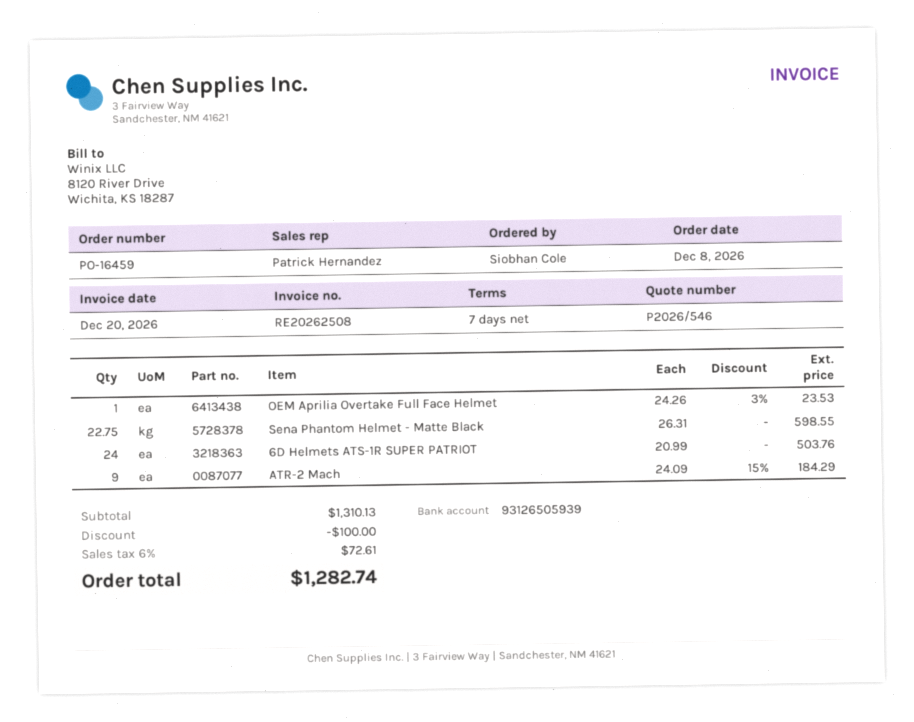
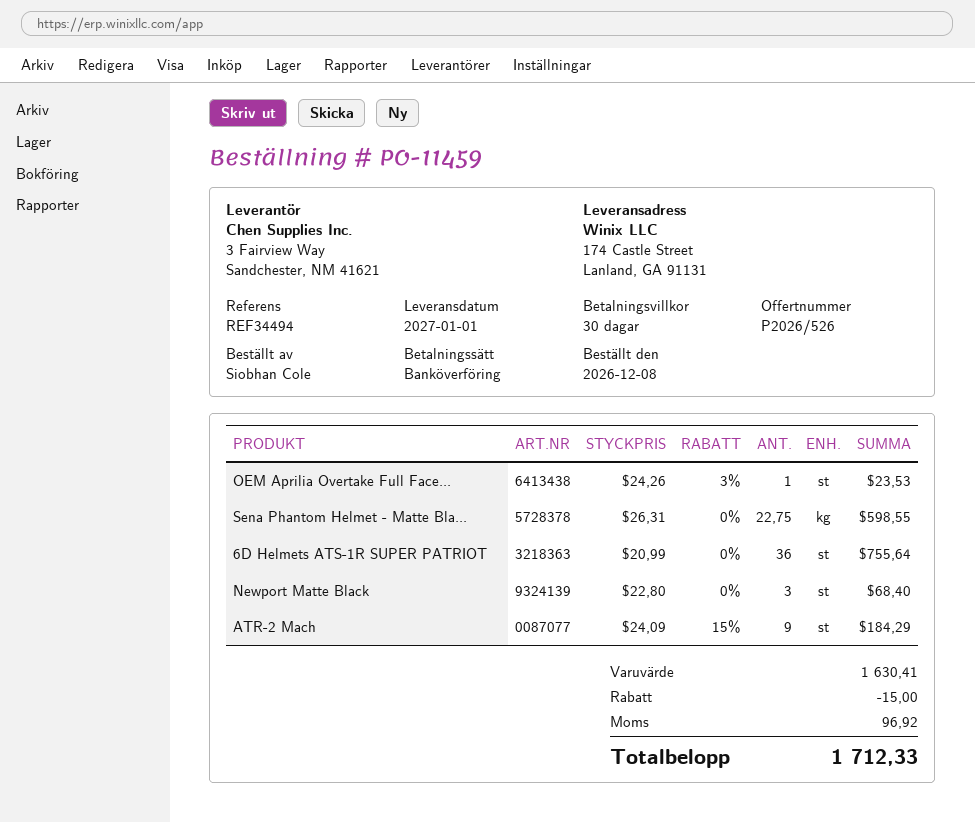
quote number: P2026/546 -> P2026/526
order number: PO-16459 -> PO-11459
payment terms: 7 days -> 30 days
6D Helmets ATS-1R SUPER PATRIOT: 24 x 20.99 = 503.76 -> 36 x 20.99 = 755.64
Newport Matte Black: none -> 3 x 22.80 = 68.40
subtotal: 1310.13 -> 1630.41
discount: 100.00 -> 15.00
tax: 72.61 -> 96.92
total: 1282.74 -> 1712.33

